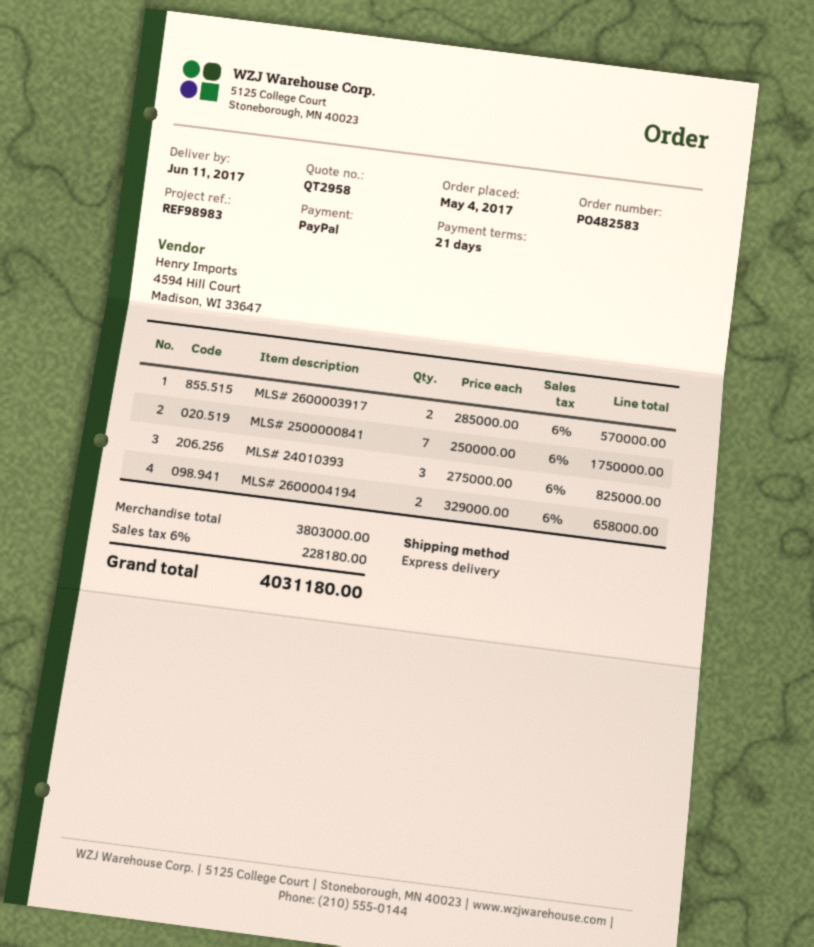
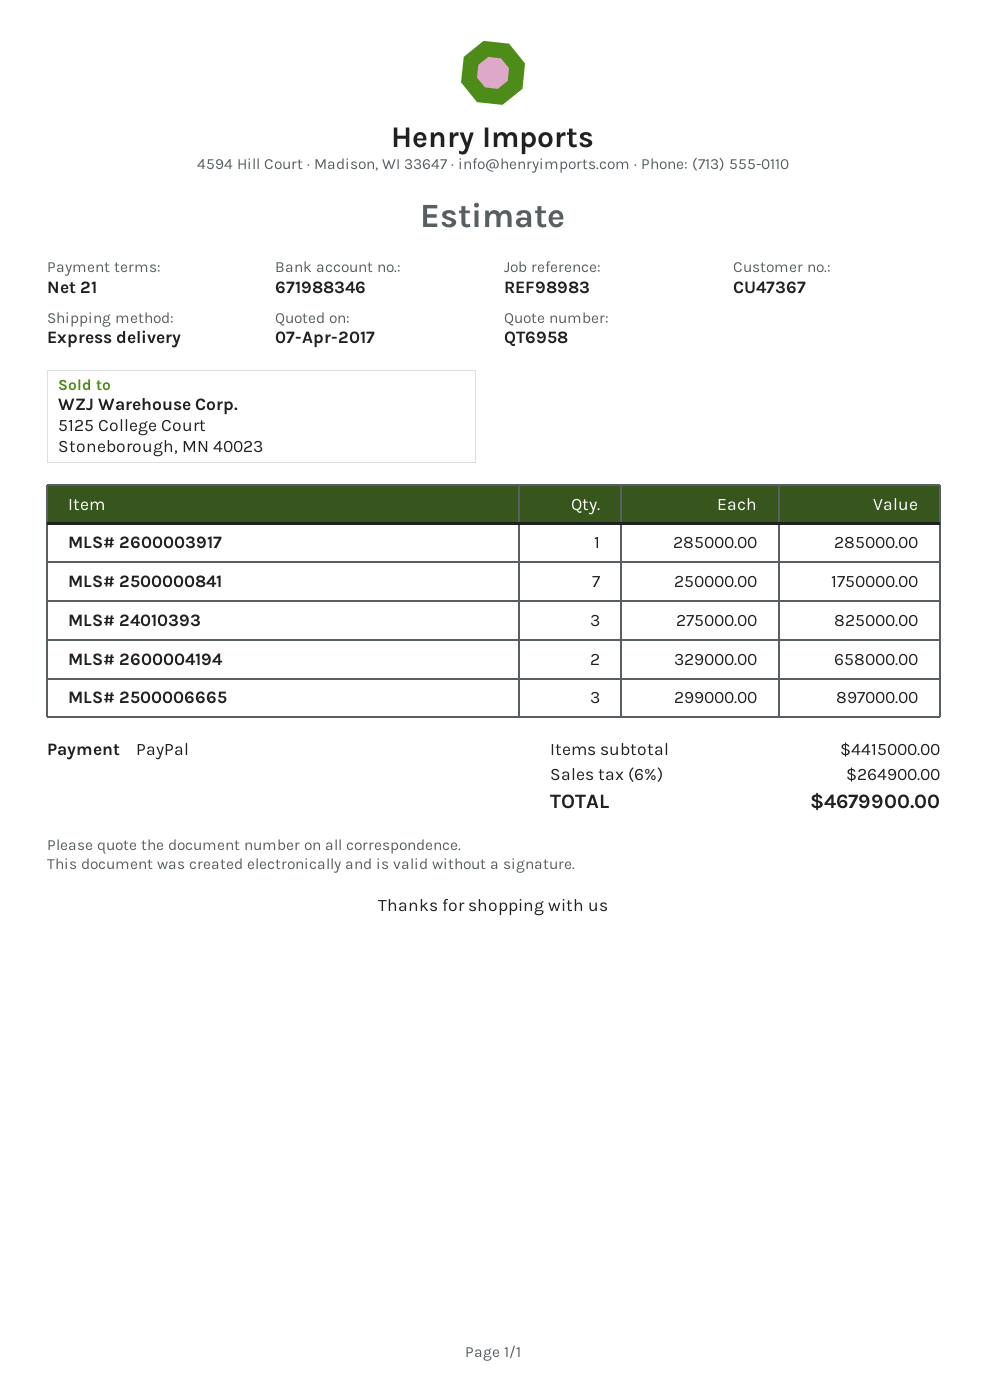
quote number: QT2958 -> QT6958
MLS# 2600003917: 2 x 285000.00 = 570000.00 -> 1 x 285000.00 = 285000.00
MLS# 2500006665: none -> 3 x 299000.00 = 897000.00
subtotal: 3803000.00 -> 4415000.00
tax: 6% = 228180.00 -> 6% = 264900.00
total: 4031180.00 -> 4679900.00

